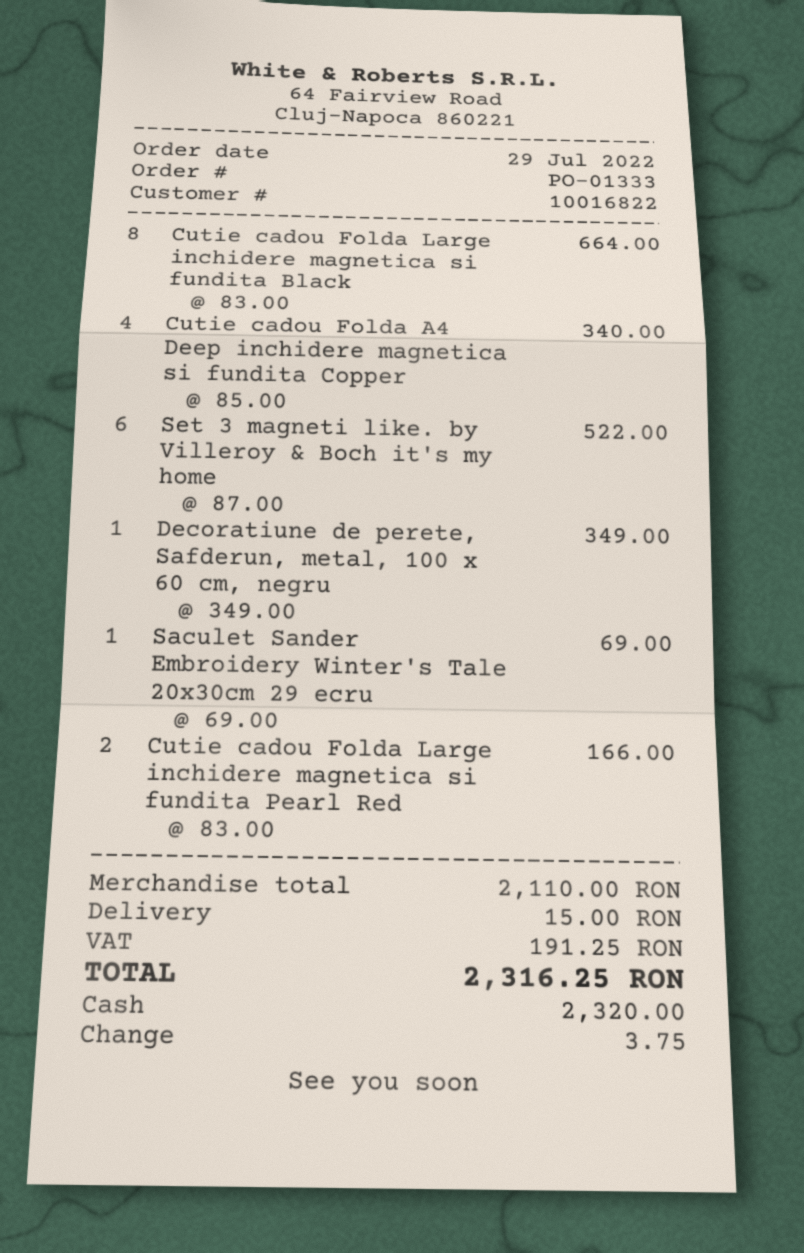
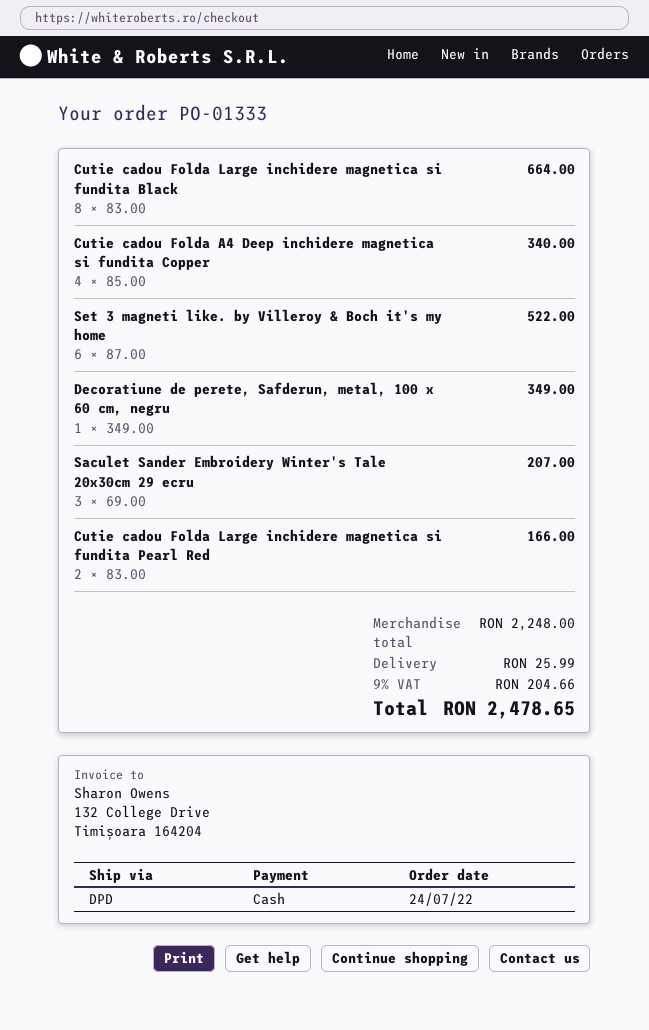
order date: 2022-07-29 -> 2022-07-24
Saculet Sander Embroidery Winter's Tale 20x30cm 29 ecru: 1 x 69.00 = 69.00 -> 3 x 69.00 = 207.00
subtotal: 2110.00 -> 2248.00
shipping: 15.00 -> 25.99
tax: 191.25 -> 204.66
total: 2316.25 -> 2478.65

